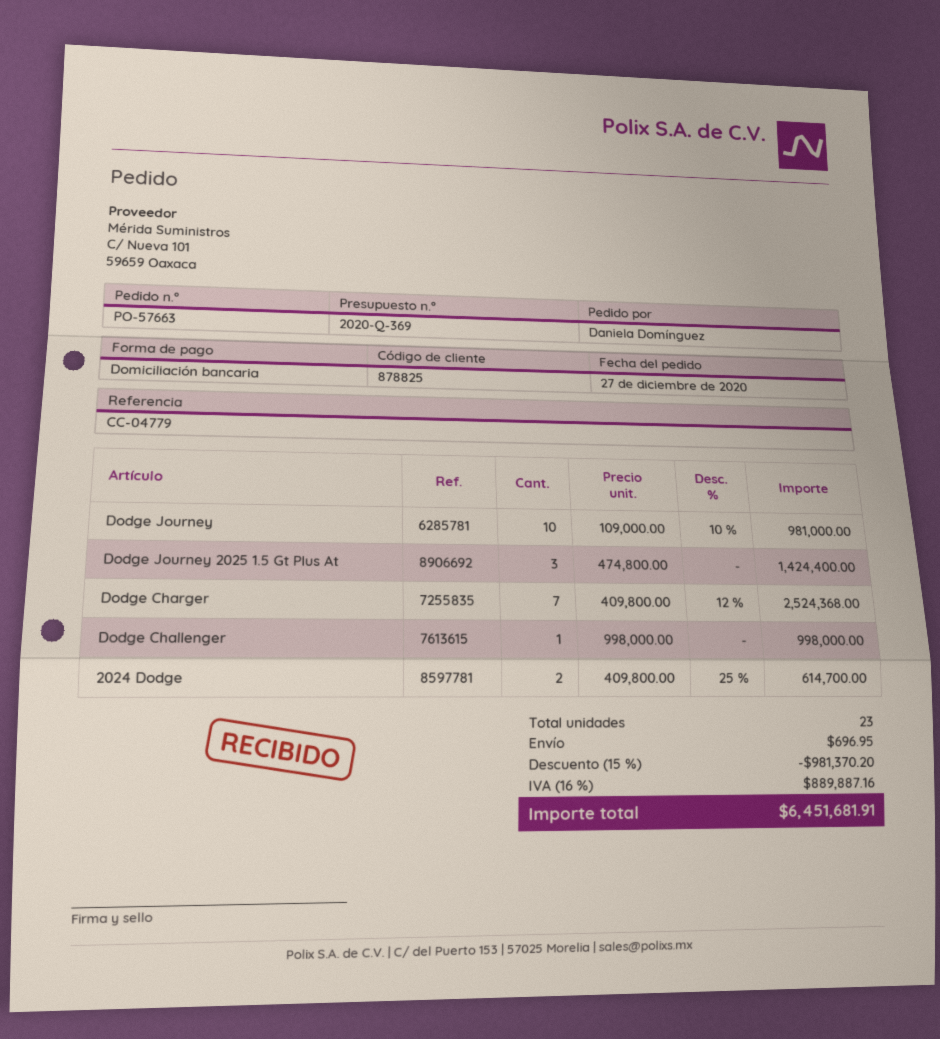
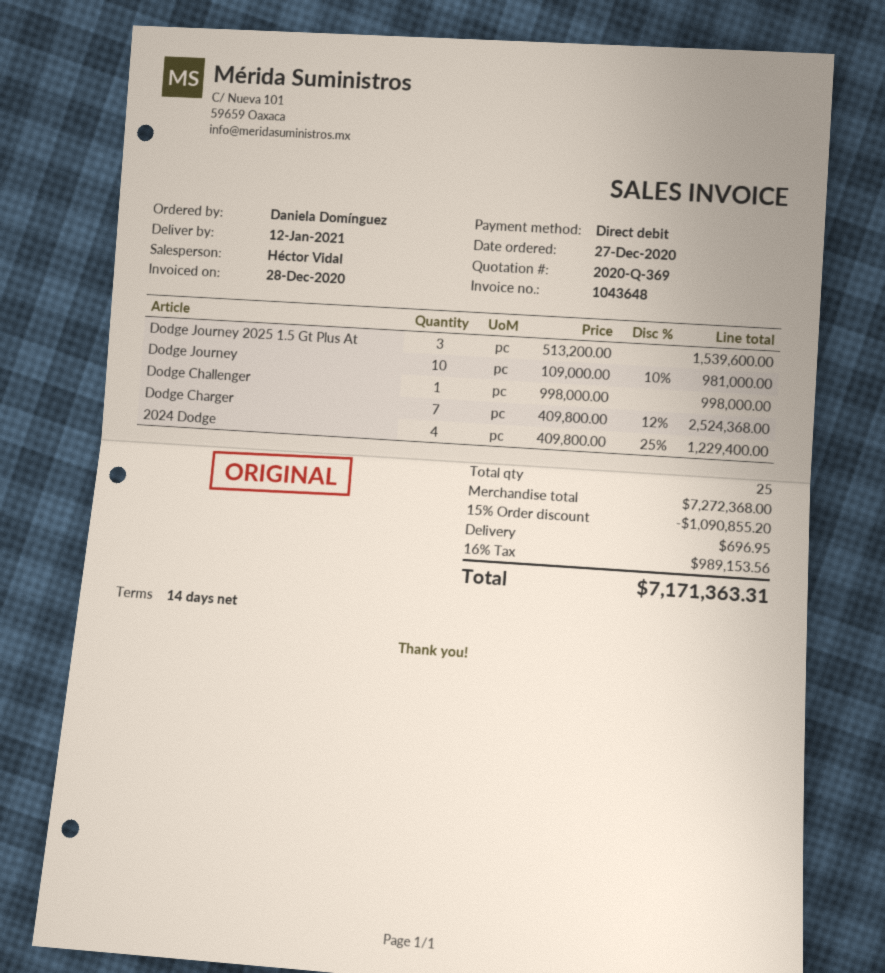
Dodge Journey 2025 1.5 Gt Plus At: 3 x 474800.00 = 1424400.00 -> 3 x 513200.00 = 1539600.00
2024 Dodge: 2 x 409800.00 - 25% = 614700.00 -> 4 x 409800.00 - 25% = 1229400.00
total quantity: 23 -> 25
discount: 15% = 981370.20 -> 15% = 1090855.20
tax: 16% = 889887.16 -> 16% = 989153.56
total: 6451681.91 -> 7171363.31

